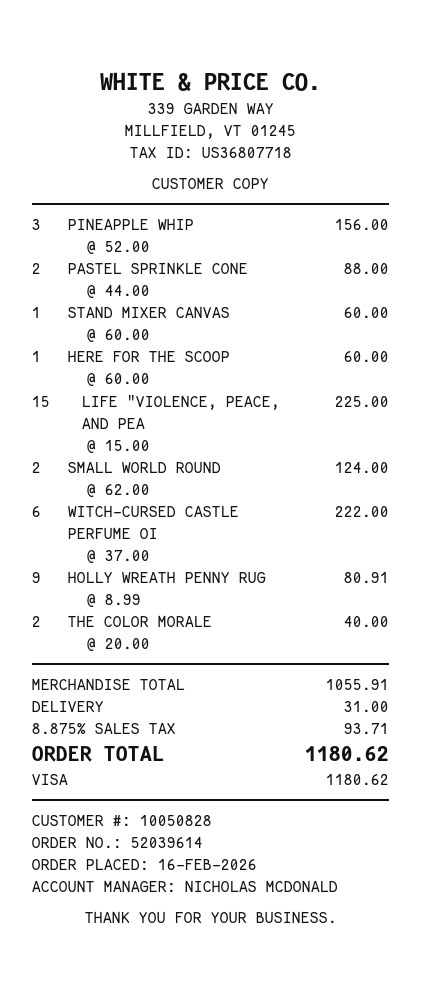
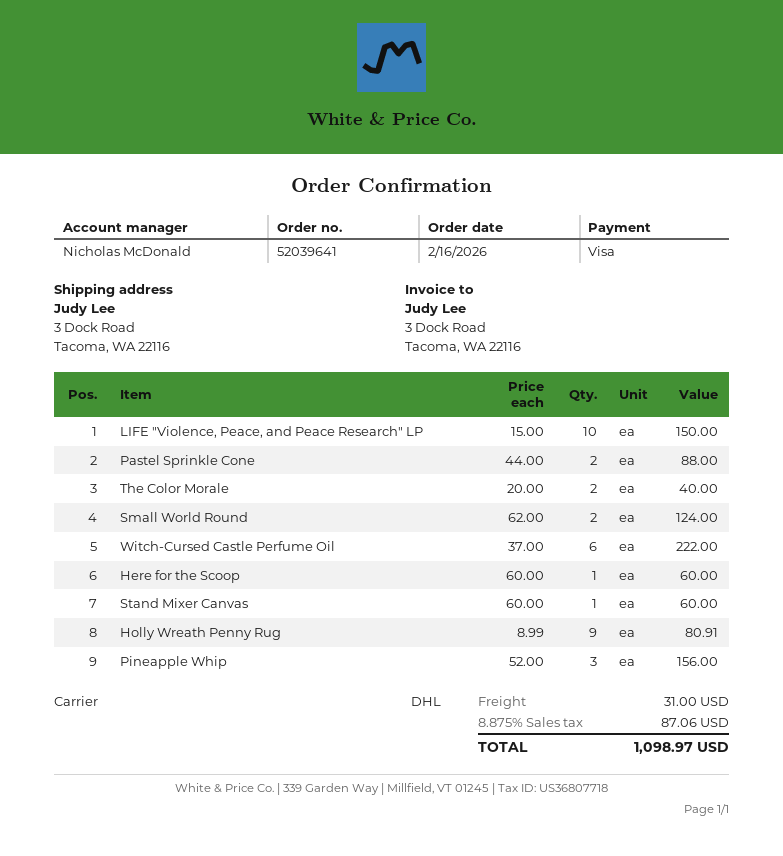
order number: 52039614 -> 52039641
LIFE "VIOLENCE, PEACE, AND PEA: 15 x 15.00 = 225.00 -> 10 x 15.00 = 150.00
tax: 8.875% = 93.71 -> 8.875% = 87.06
total: 1180.62 -> 1098.97

